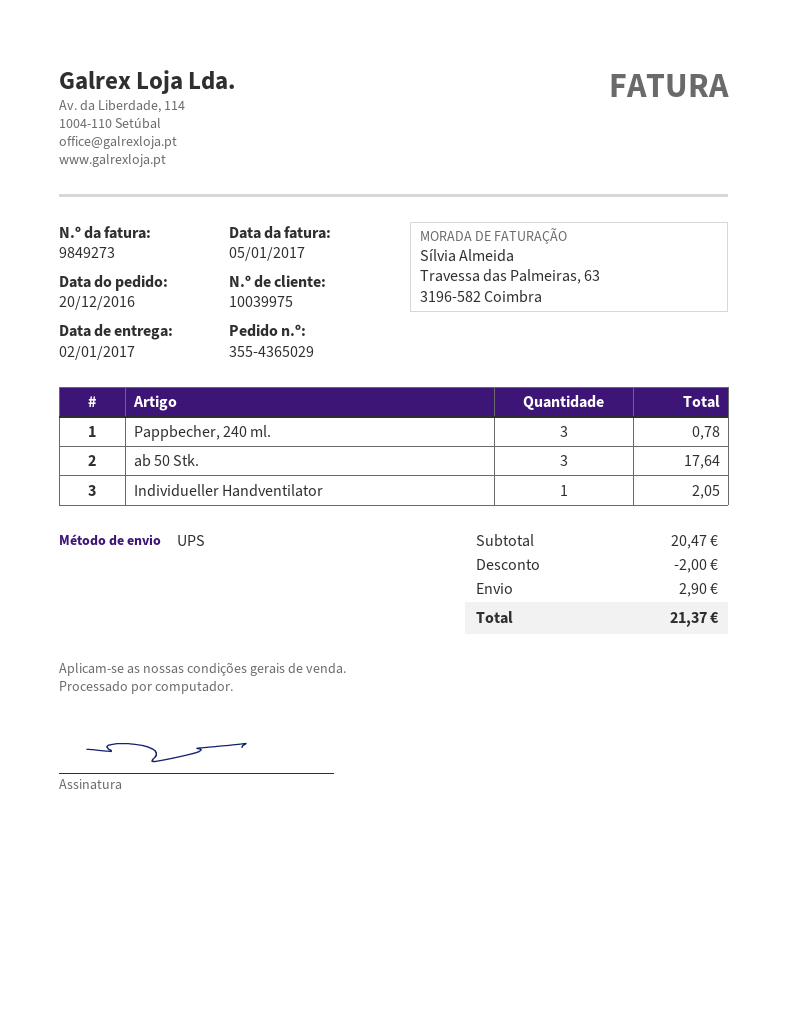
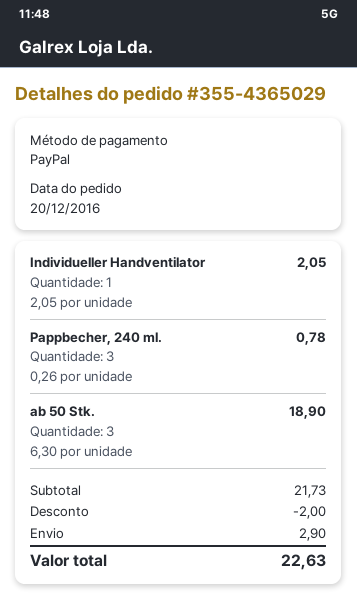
ab 50 Stk.: 3 for 17.64 -> 3 for 18.90
subtotal: 20.47 -> 21.73
total: 21.37 -> 22.63

